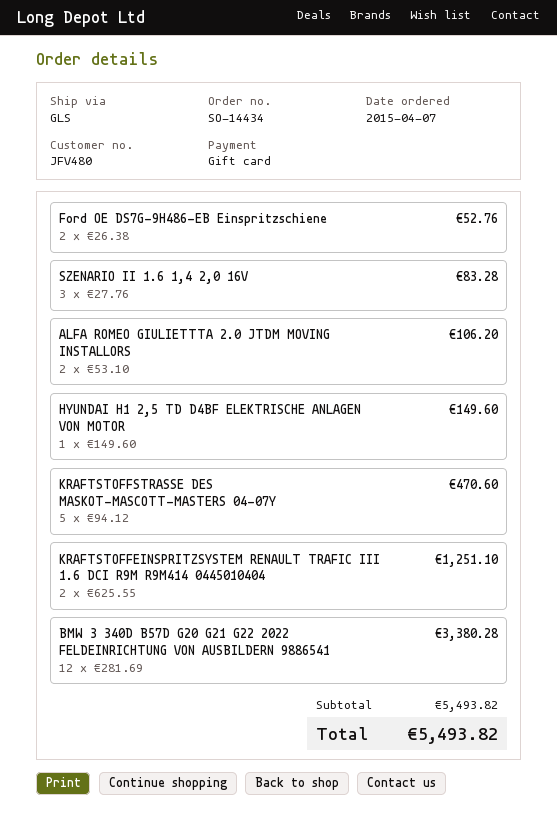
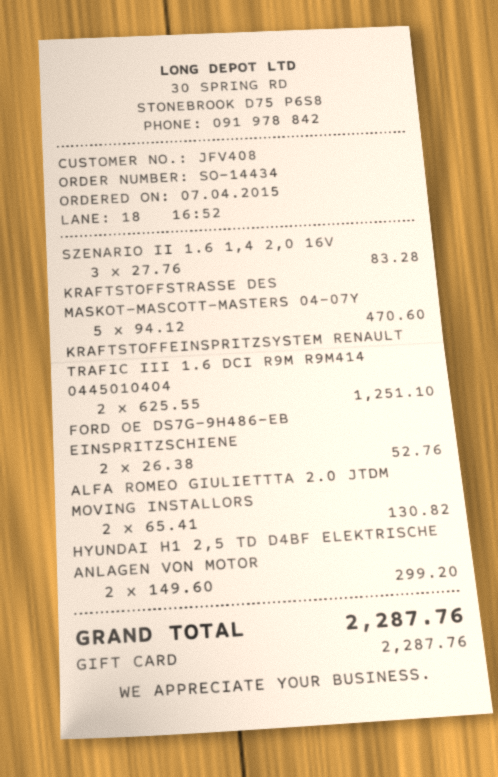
customer number: JFV480 -> JFV408
ALFA ROMEO GIULIETTTA 2.0 JTDM MOVING INSTALLORS: 2 x 53.10 = 106.20 -> 2 x 65.41 = 130.82
HYUNDAI H1 2,5 TD D4BF ELEKTRISCHE ANLAGEN VON MOTOR: 1 x 149.60 = 149.60 -> 2 x 149.60 = 299.20
BMW 3 340D B57D G20 G21 G22 2022 FELDEINRICHTUNG VON AUSBILDERN 9886541: 12 x 281.69 = 3380.28 -> none
total: 5493.82 -> 2287.76

